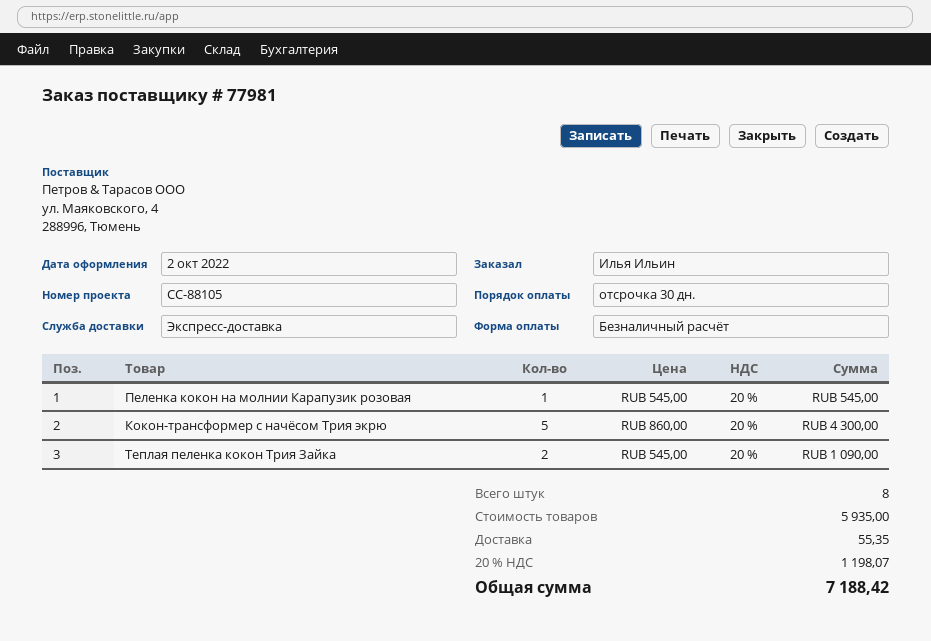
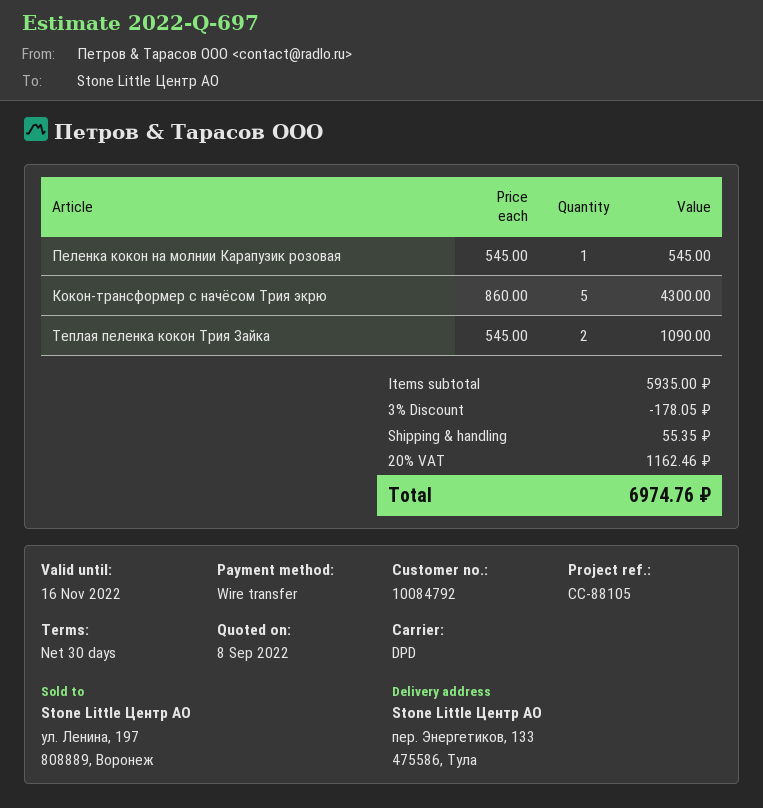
shipping method: express -> DPD
discount: none -> 3% = 178.05
tax: 20% = 1198.07 -> 20% = 1162.46
total: 7188.42 -> 6974.76

